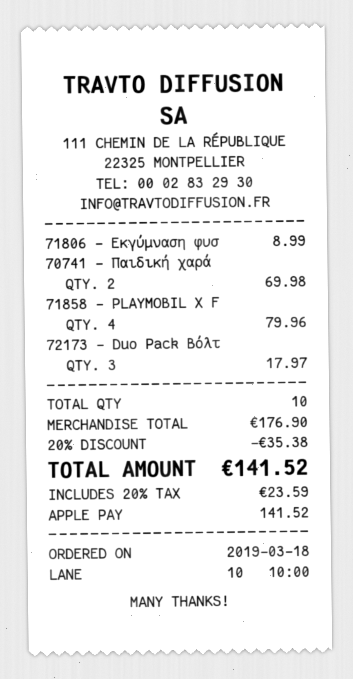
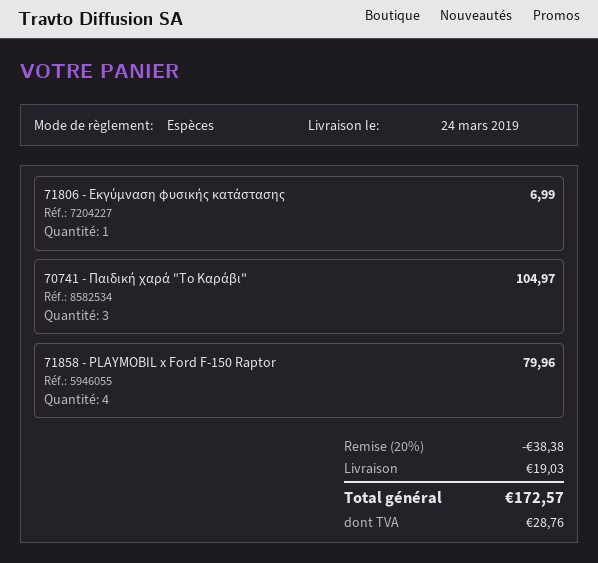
payment method: Apple Pay -> cash
71806 - Εκγύμναση φυσ: 1 for 8.99 -> 1 for 6.99
70741 - Παιδική χαρά: 2 for 69.98 -> 3 for 104.97
72173 - Duo Pack Βόλτ: 3 for 17.97 -> none
discount: 20% = 35.38 -> 20% = 38.38
shipping: none -> 19.03
tax: 23.59 -> 28.76
total: 141.52 -> 172.57

